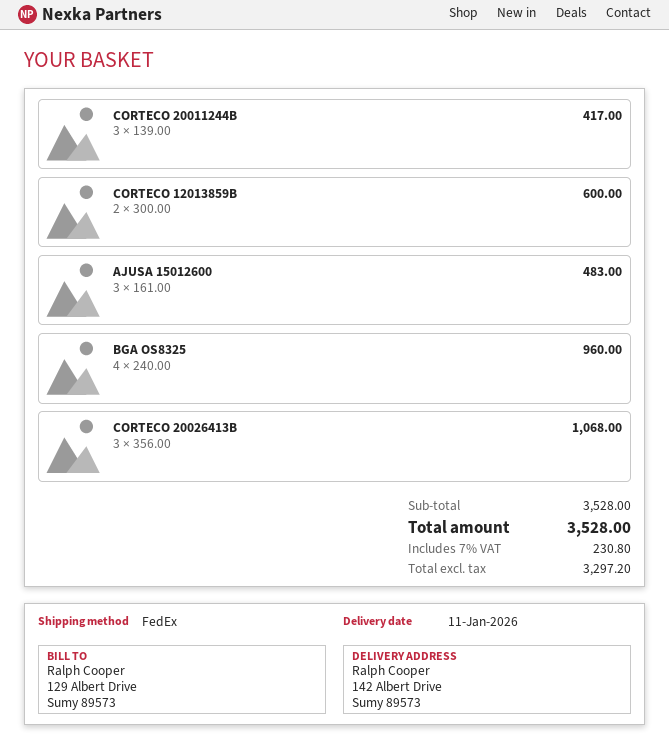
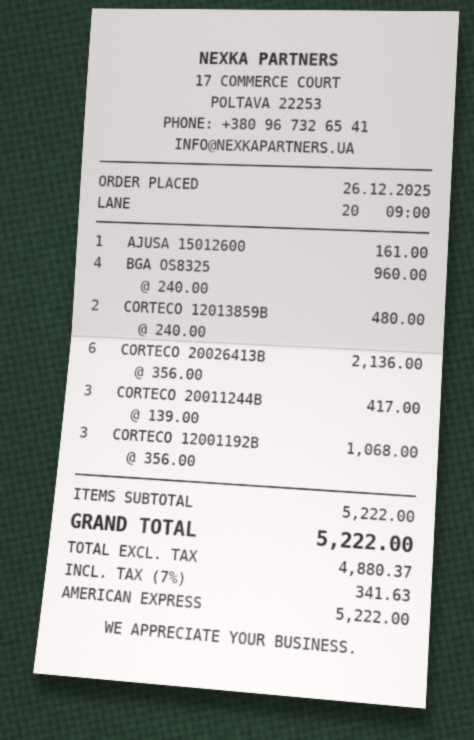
CORTECO 12013859B: 2 x 300.00 = 600.00 -> 2 x 240.00 = 480.00
AJUSA 15012600: 3 x 161.00 = 483.00 -> 1 x 161.00 = 161.00
CORTECO 20026413B: 3 x 356.00 = 1068.00 -> 6 x 356.00 = 2136.00
CORTECO 12001192B: none -> 3 x 356.00 = 1068.00
subtotal: 3528.00 -> 5222.00
net: 3297.20 -> 4880.37
tax: 7% = 230.80 -> 7% = 341.63
total: 3528.00 -> 5222.00

